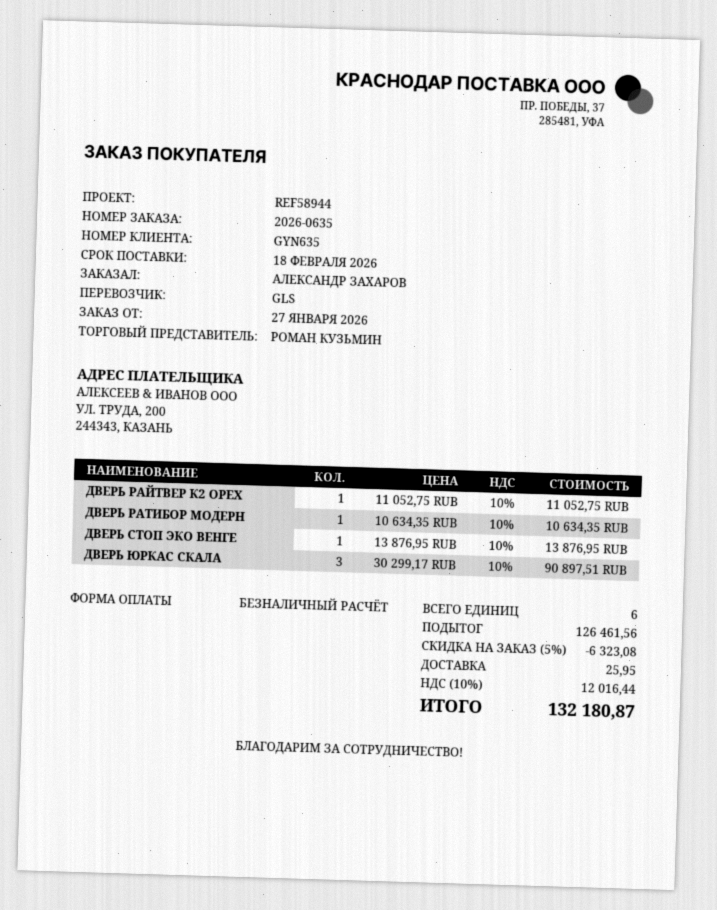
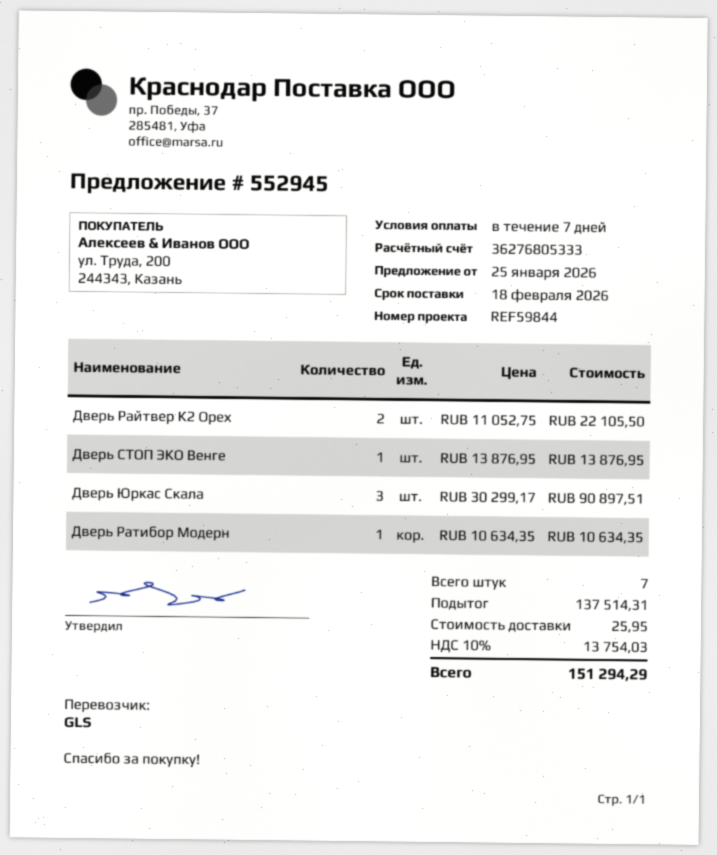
reference: REF58944 -> REF59844
ДВЕРЬ РАЙТВЕР К2 ОРЕХ: 1 x 11052.75 = 11052.75 -> 2 x 11052.75 = 22105.50
total quantity: 6 -> 7
subtotal: 126461.56 -> 137514.31
discount: 5% = 6323.08 -> none
tax: 10% = 12016.44 -> 10% = 13754.03
total: 132180.87 -> 151294.29

